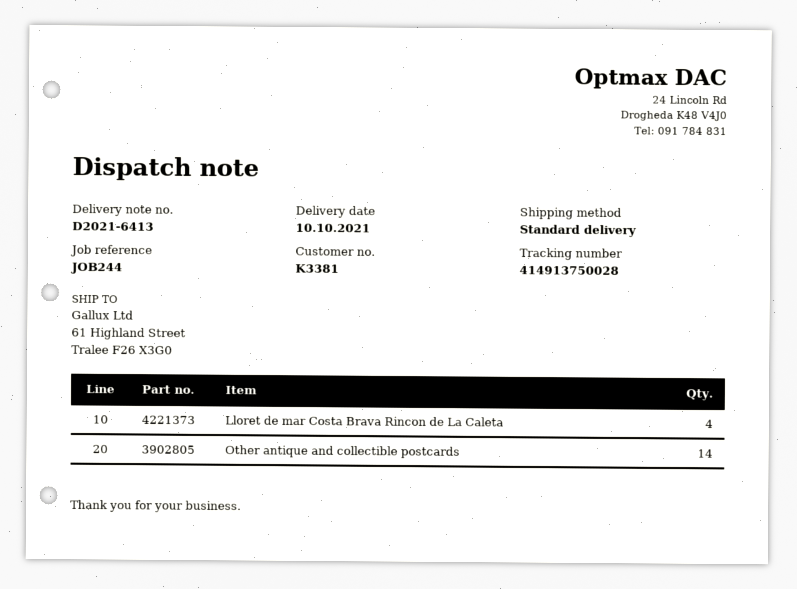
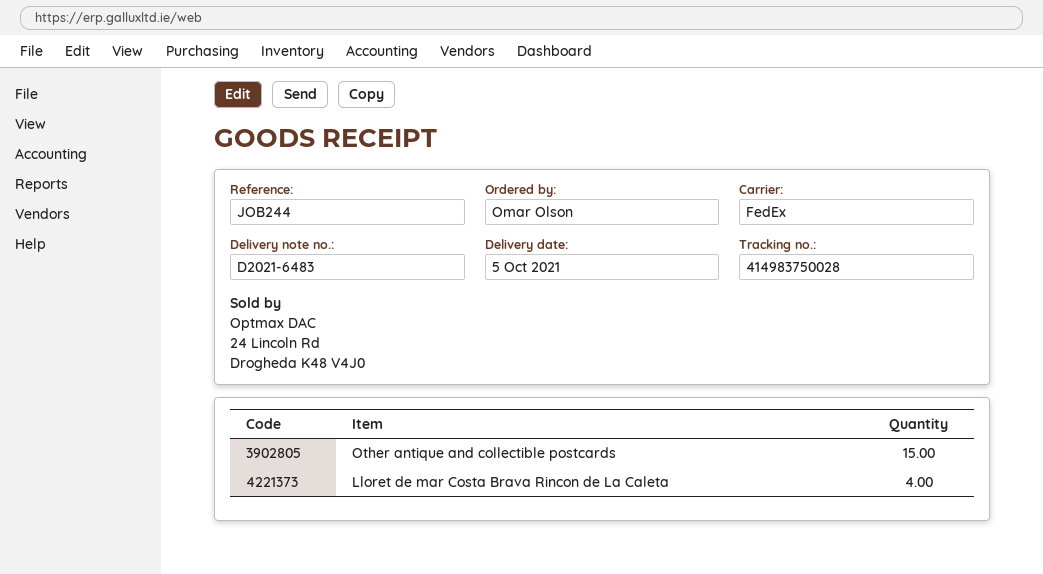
delivery note number: D2021-6413 -> D2021-6483
delivery date: 2021-10-10 -> 2021-10-05
shipping method: standard -> FedEx
tracking number: 414913750028 -> 414983750028
Other antique and collectible postcards: 14 -> 15

